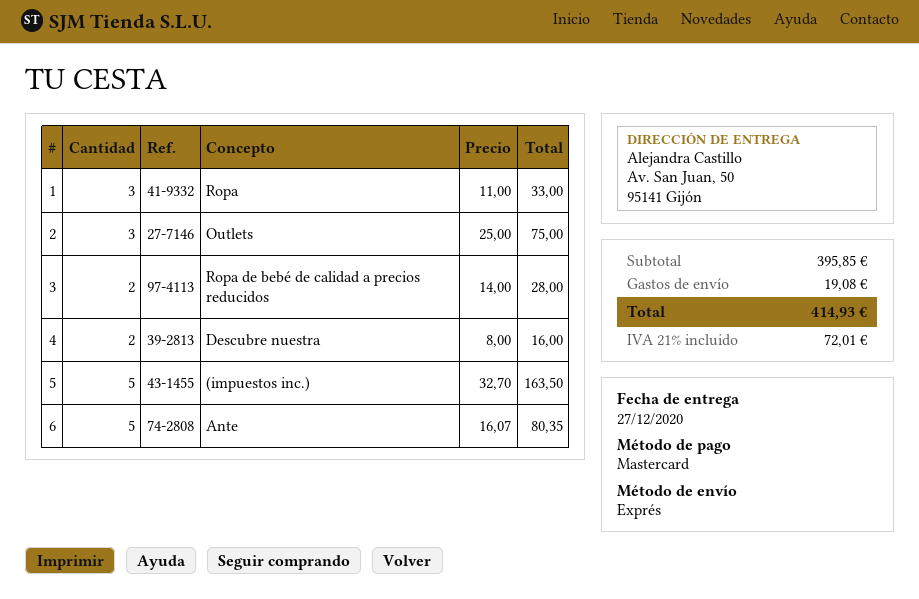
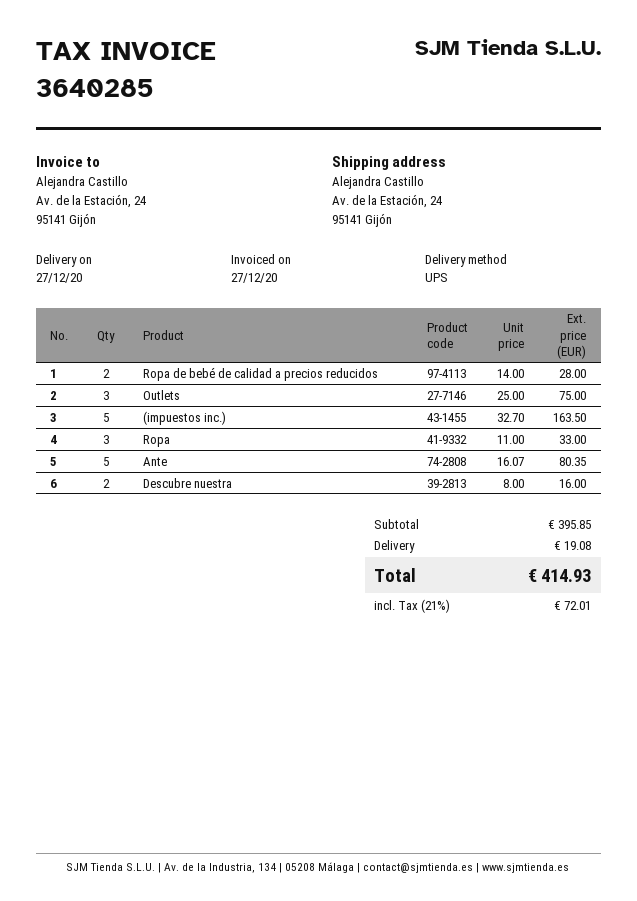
shipping method: express -> UPS
ship to: Av. San Juan, 50, 95141 Gijón -> Av. de la Estación, 24, 95141 Gijón

